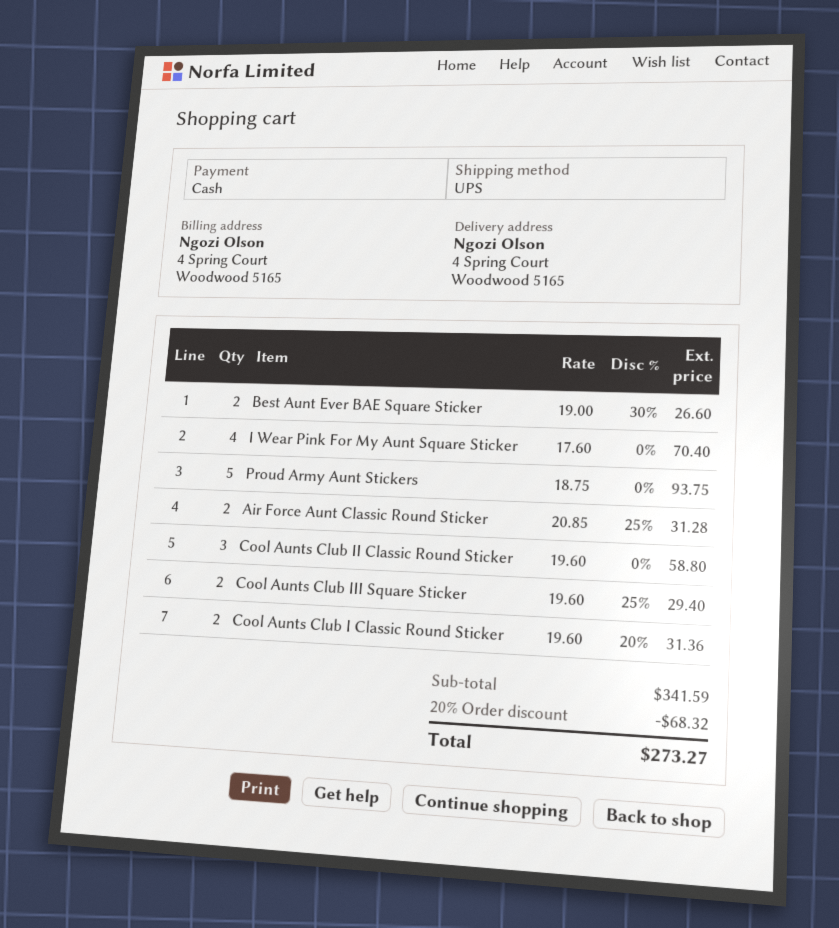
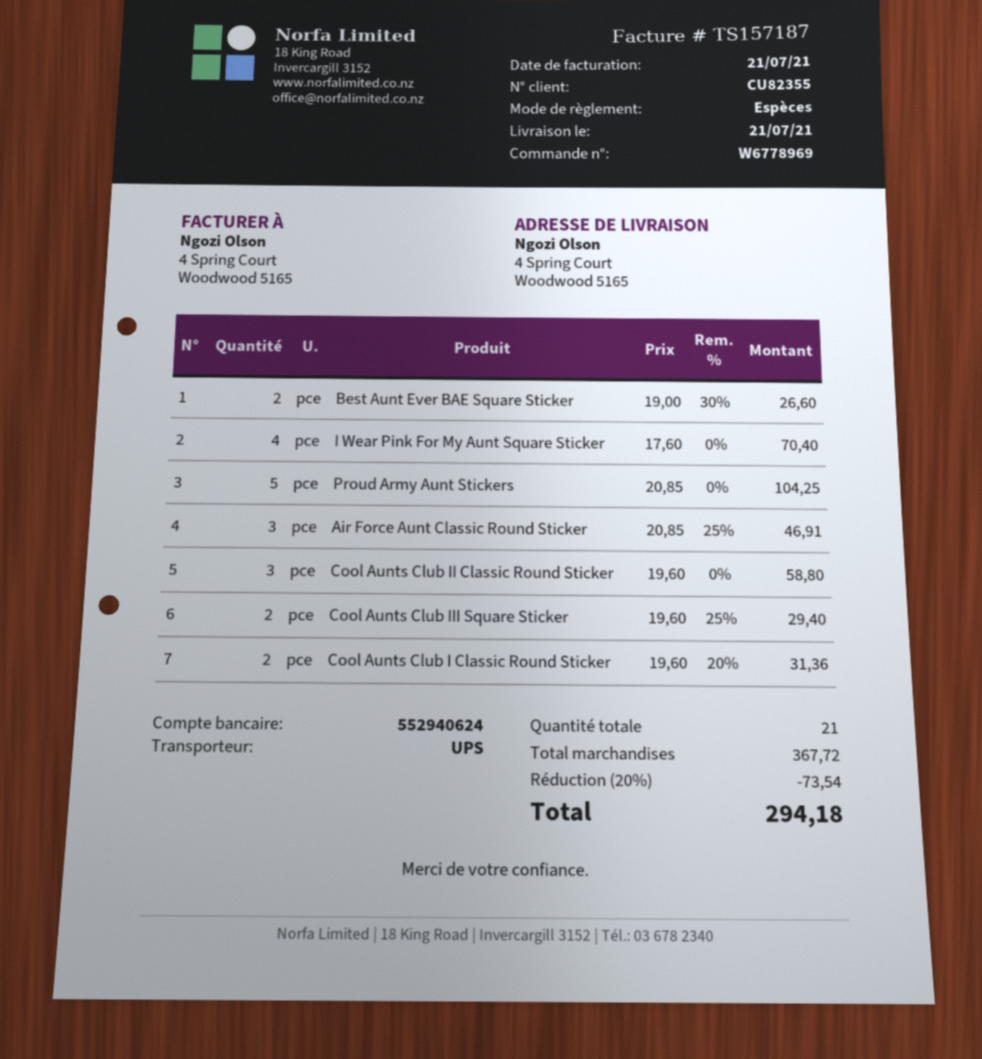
Proud Army Aunt Stickers: 5 x 18.75 = 93.75 -> 5 x 20.85 = 104.25
Air Force Aunt Classic Round Sticker: 2 x 20.85 - 25% = 31.28 -> 3 x 20.85 - 25% = 46.91
subtotal: 341.59 -> 367.72
discount: 20% = 68.32 -> 20% = 73.54
total: 273.27 -> 294.18

